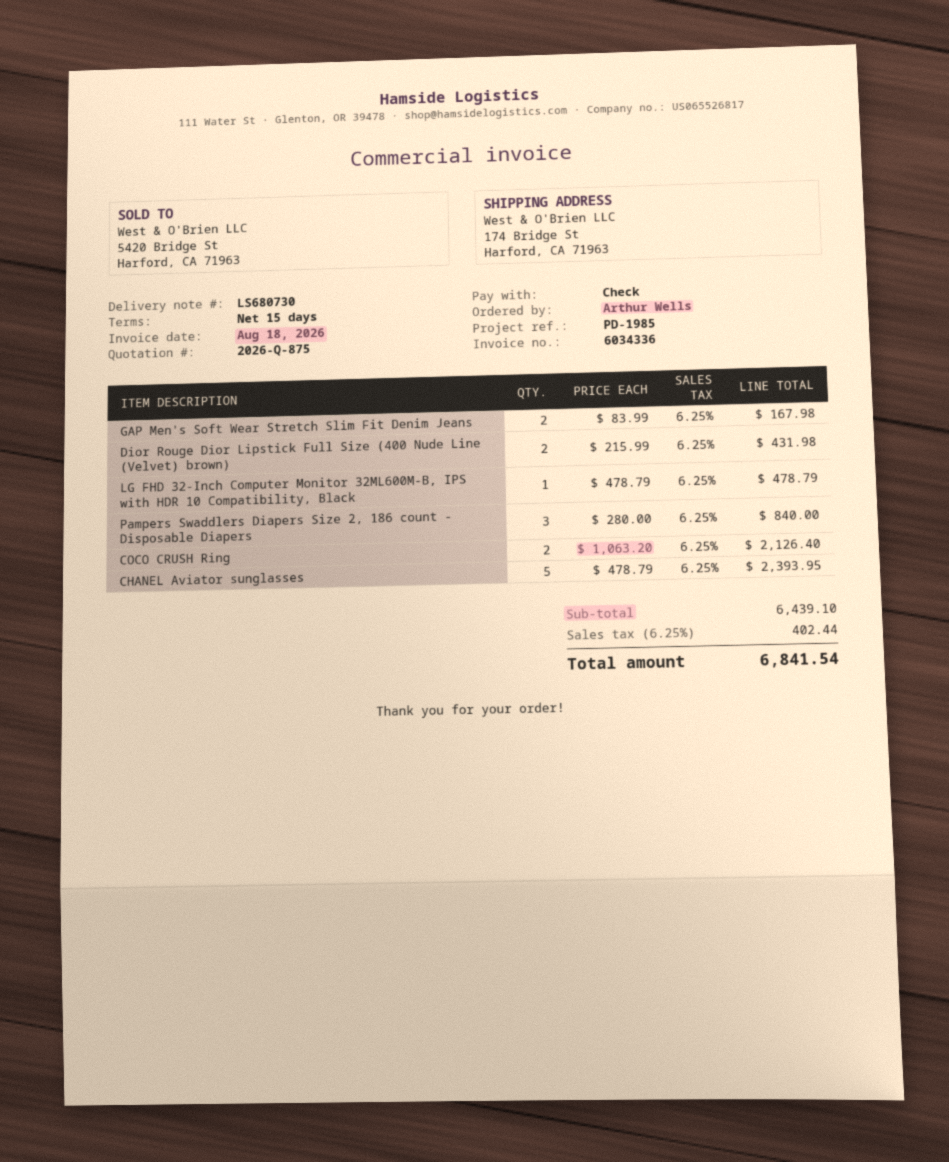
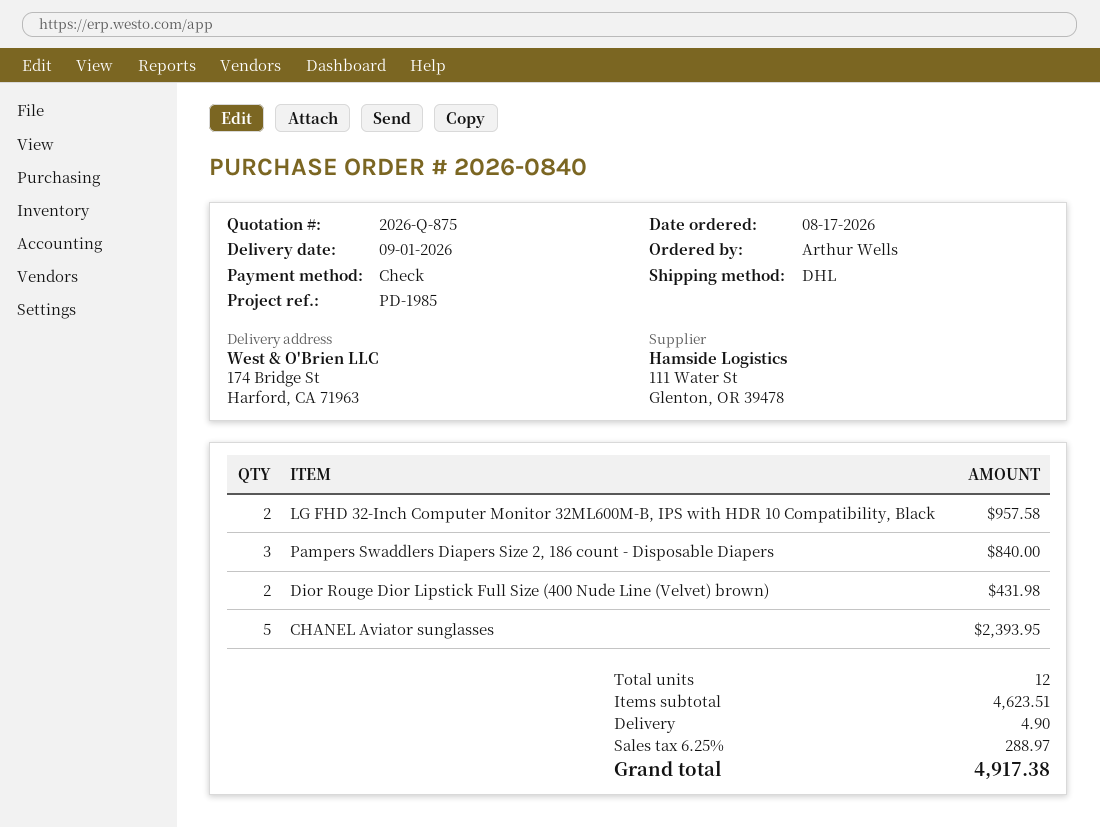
GAP Men's Soft Wear Stretch Slim Fit Denim Jeans: 2 for 167.98 -> none
LG FHD 32-Inch Computer Monitor 32ML600M-B, IPS with HDR 10 Compatibility, Black: 1 for 478.79 -> 2 for 957.58
COCO CRUSH Ring: 2 for 2126.40 -> none
subtotal: 6439.10 -> 4623.51
shipping: none -> 4.90
tax: 6.25% = 402.44 -> 6.25% = 288.97
total: 6841.54 -> 4917.38

